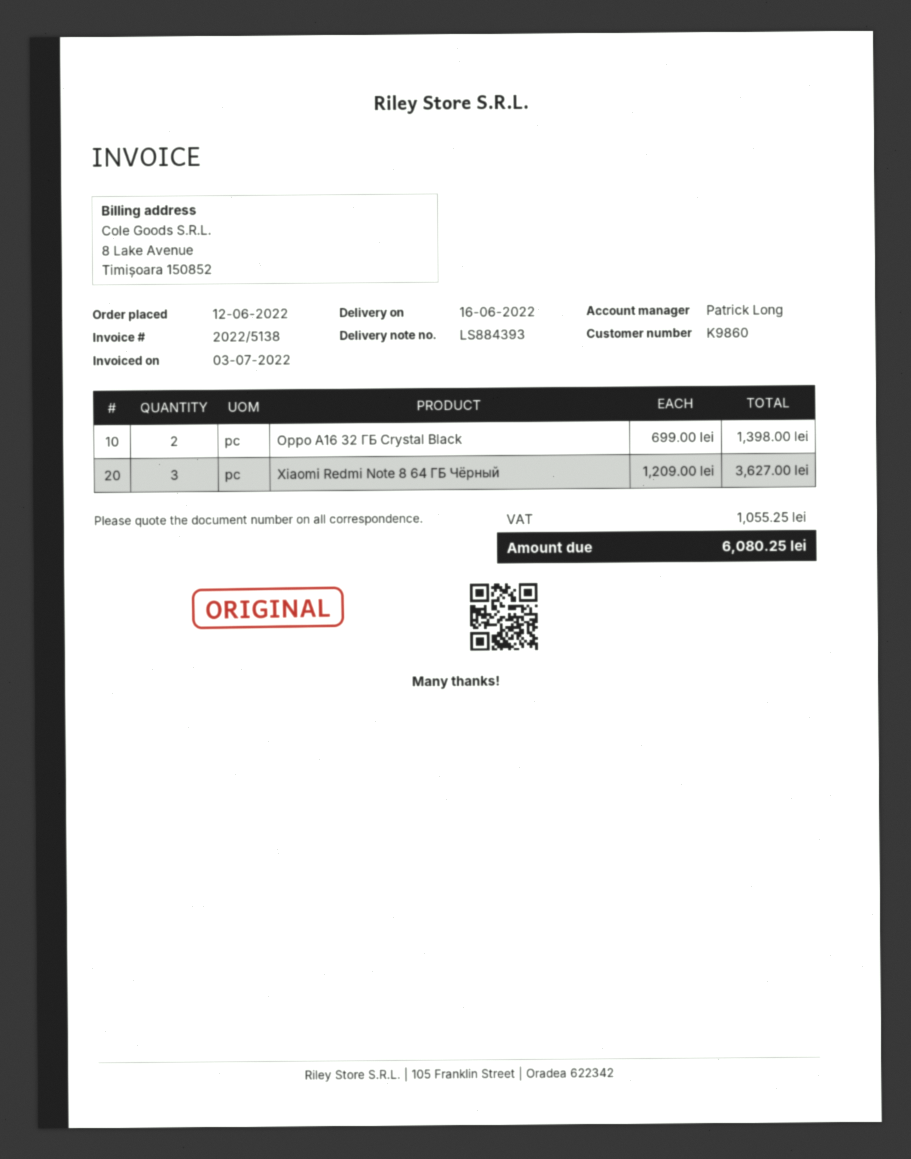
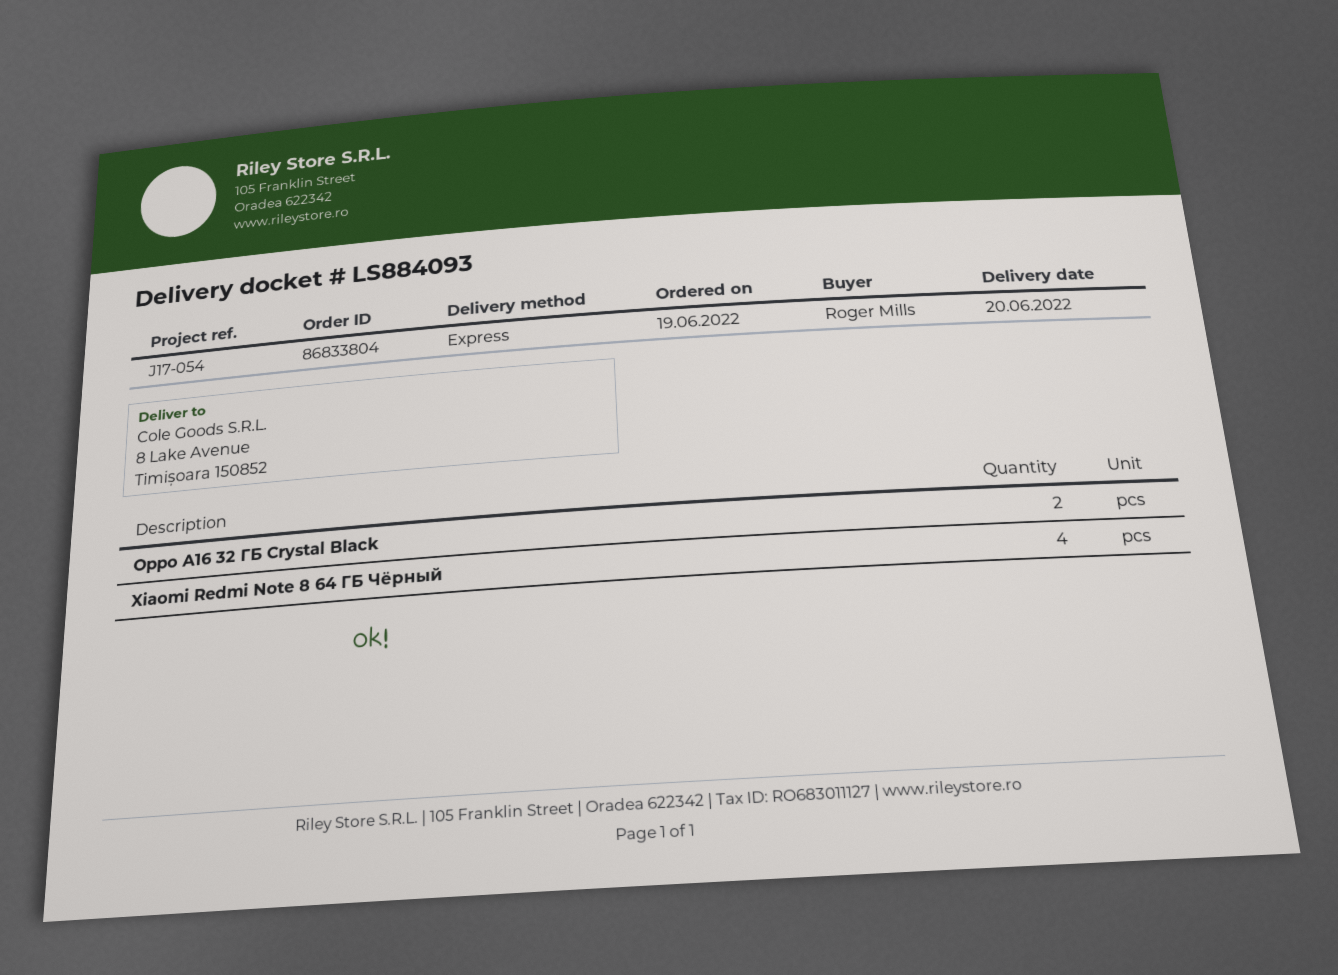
order date: 2022-06-12 -> 2022-06-19
delivery note number: LS884393 -> LS884093
delivery date: 2022-06-16 -> 2022-06-20
Xiaomi Redmi Note 8 64 ГБ Чёрный: 3 -> 4

